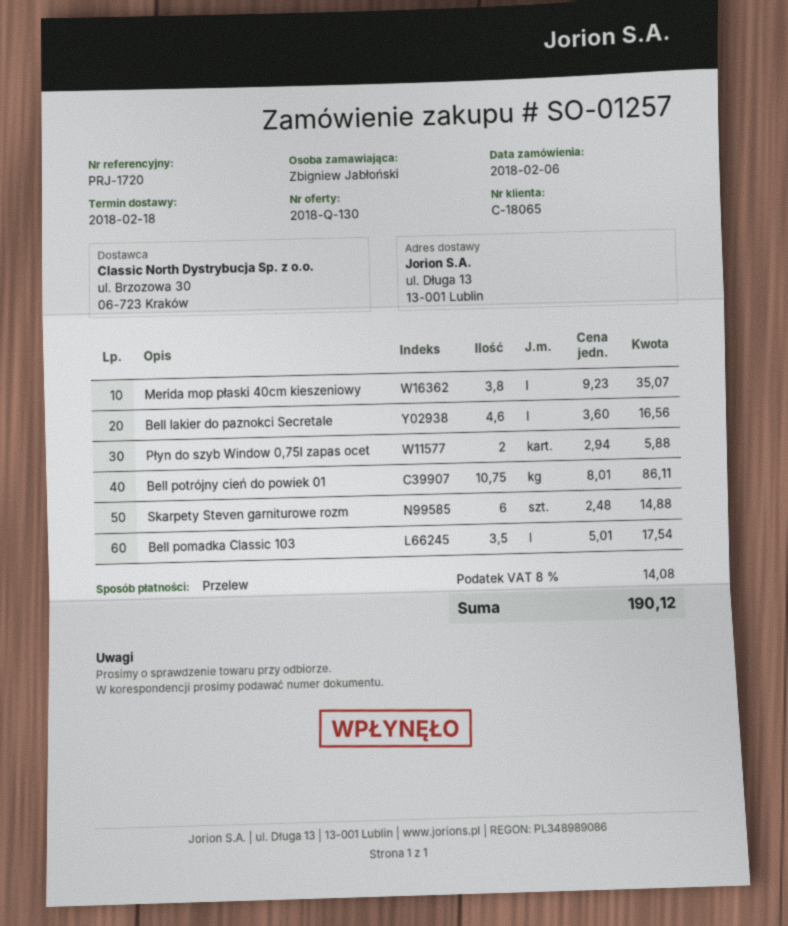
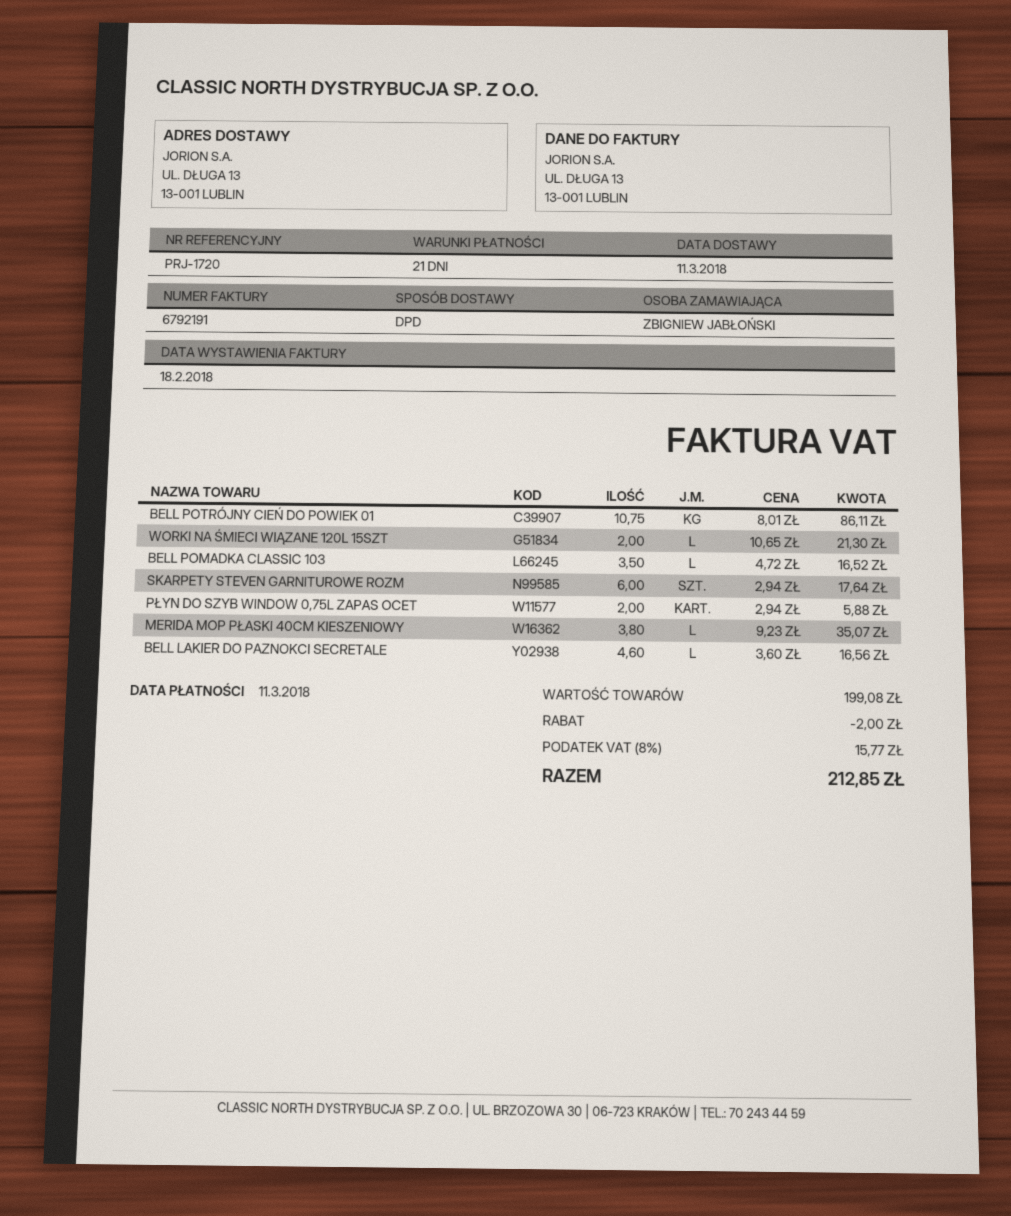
delivery date: 2018-02-18 -> 2018-03-11
Skarpety Steven garniturowe rozm: 6 x 2.48 = 14.88 -> 6 x 2.94 = 17.64
Bell pomadka Classic 103: 3.5 x 5.01 = 17.54 -> 3.5 x 4.72 = 16.52
WORKI NA ŚMIECI WIĄZANE 120L 15SZT: none -> 2 x 10.65 = 21.30
discount: none -> 2.00
tax: 8% = 14.08 -> 8% = 15.77
total: 190.12 -> 212.85

